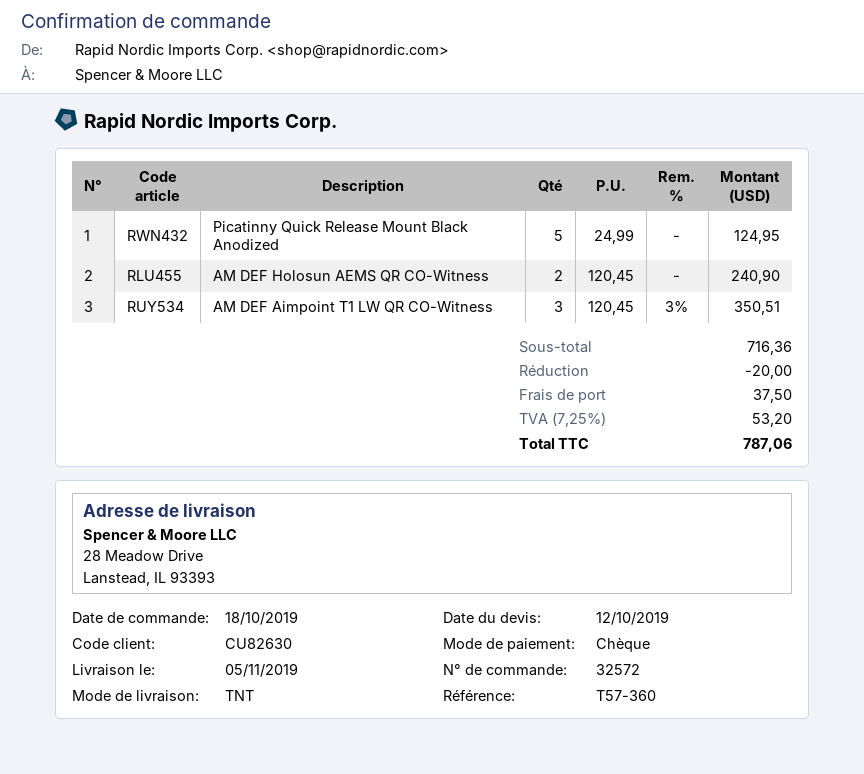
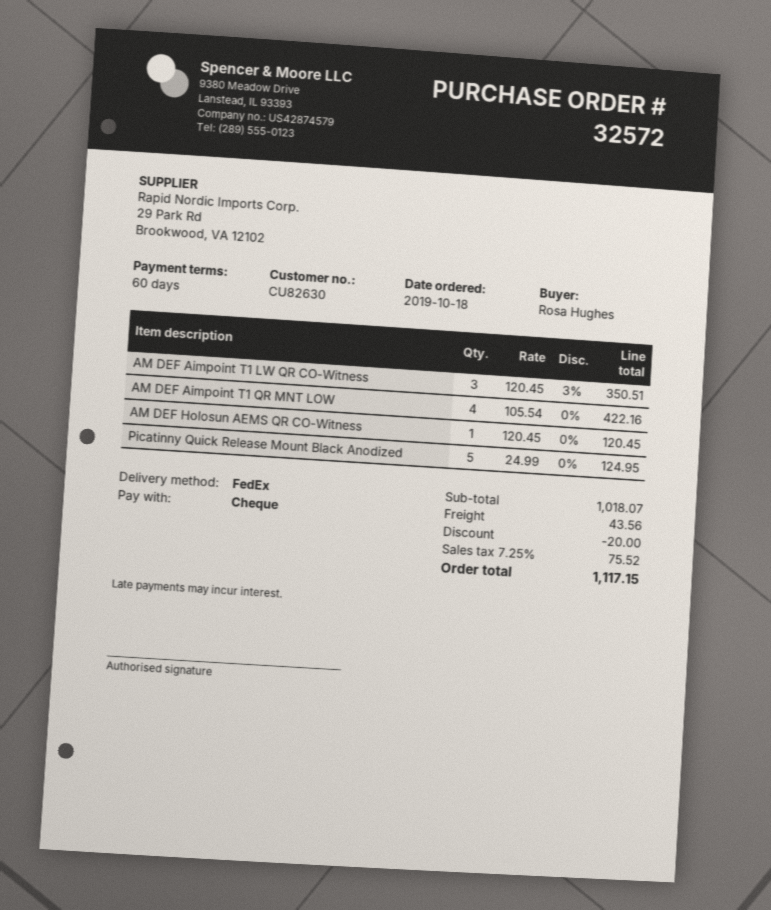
shipping method: TNT -> FedEx
AM DEF Holosun AEMS QR CO-Witness: 2 x 120.45 = 240.90 -> 1 x 120.45 = 120.45
AM DEF Aimpoint T1 QR MNT LOW: none -> 4 x 105.54 = 422.16
subtotal: 716.36 -> 1018.07
shipping: 37.50 -> 43.56
tax: 7.25% = 53.20 -> 7.25% = 75.52
total: 787.06 -> 1117.15

